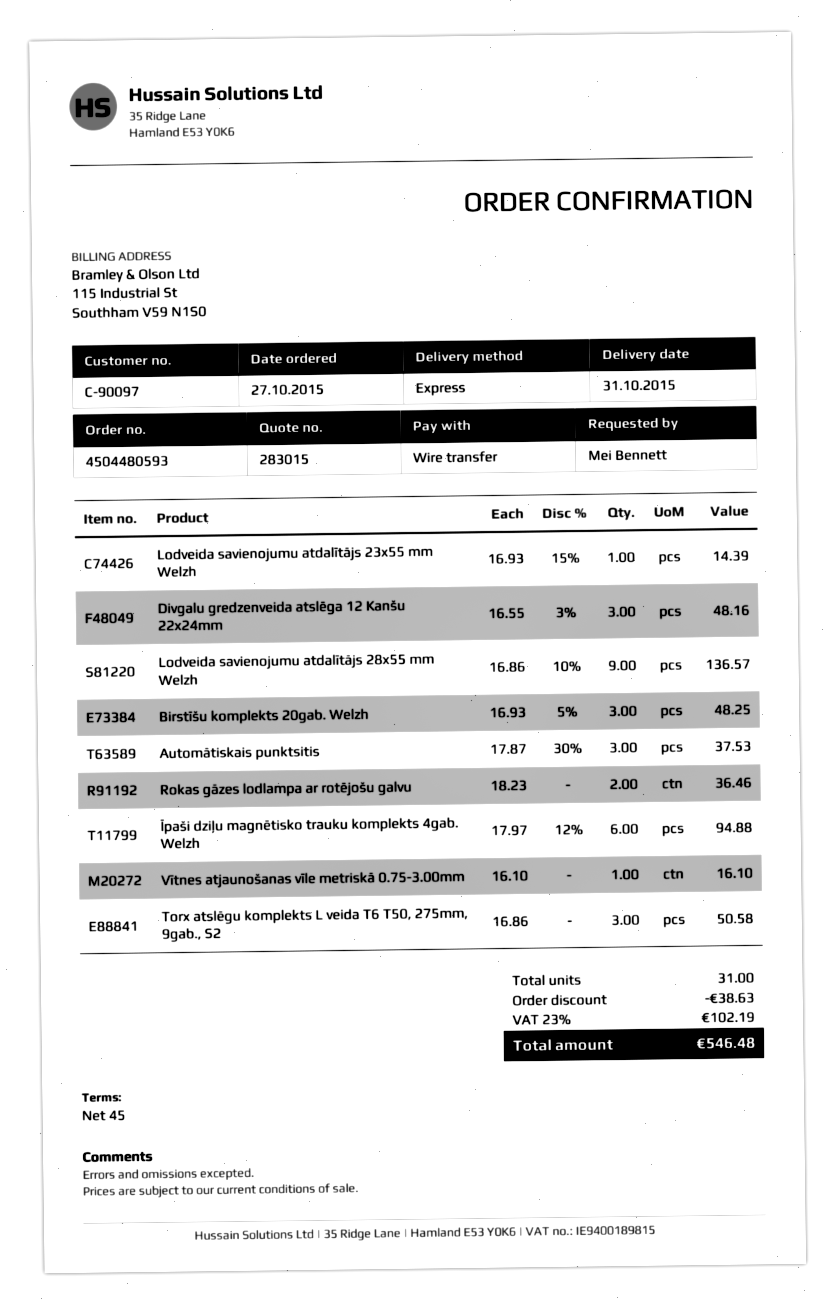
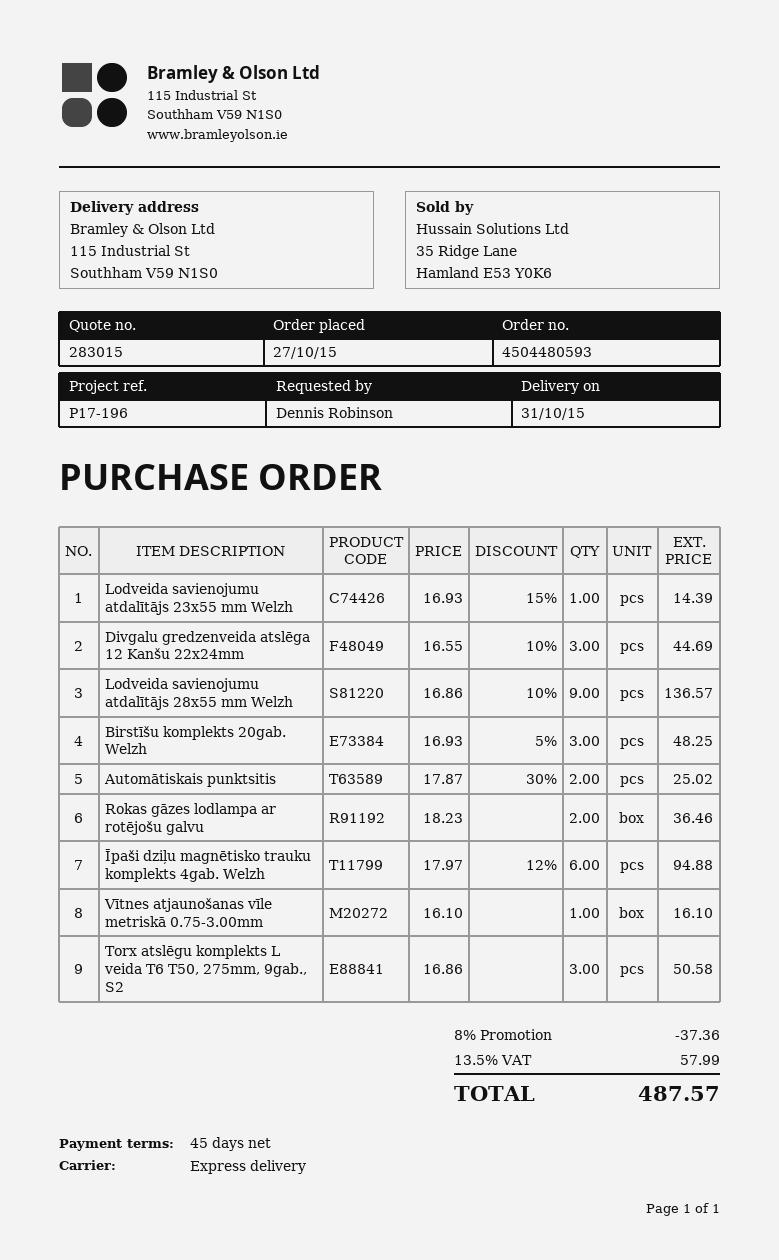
ordered by: Mei Bennett -> Dennis Robinson
Divgalu gredzenveida atslēga 12 Kanšu 22x24mm: 3 x 16.55 - 3% = 48.16 -> 3 x 16.55 - 10% = 44.69
Automātiskais punktsitis: 3 x 17.87 - 30% = 37.53 -> 2 x 17.87 - 30% = 25.02
discount: 38.63 -> 37.36
tax: 23% = 102.19 -> 13.5% = 57.99
total: 546.48 -> 487.57

